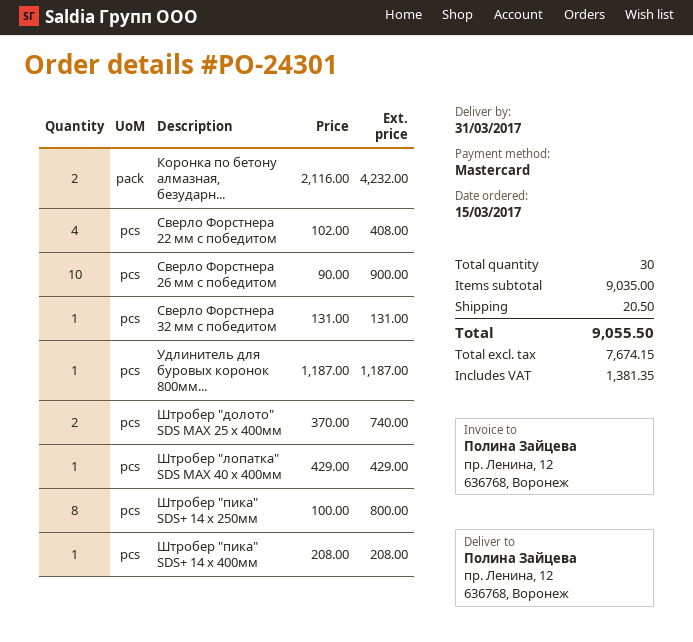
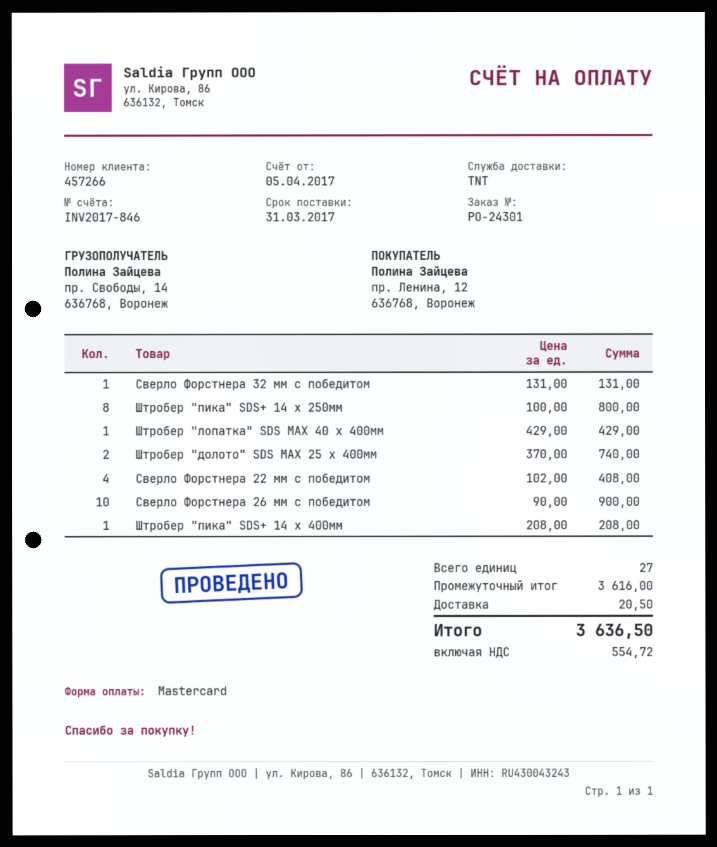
ship to: пр. Ленина, 12, 636768, Воронеж -> пр. Свободы, 14, 636768, Воронеж
Коронка по бетону алмазная, безударн...: 2 x 2116.00 = 4232.00 -> none
Удлинитель для буровых коронок 800мм...: 1 x 1187.00 = 1187.00 -> none
total quantity: 30 -> 27
subtotal: 9035.00 -> 3616.00
tax: 1381.35 -> 554.72
total: 9055.50 -> 3636.50

